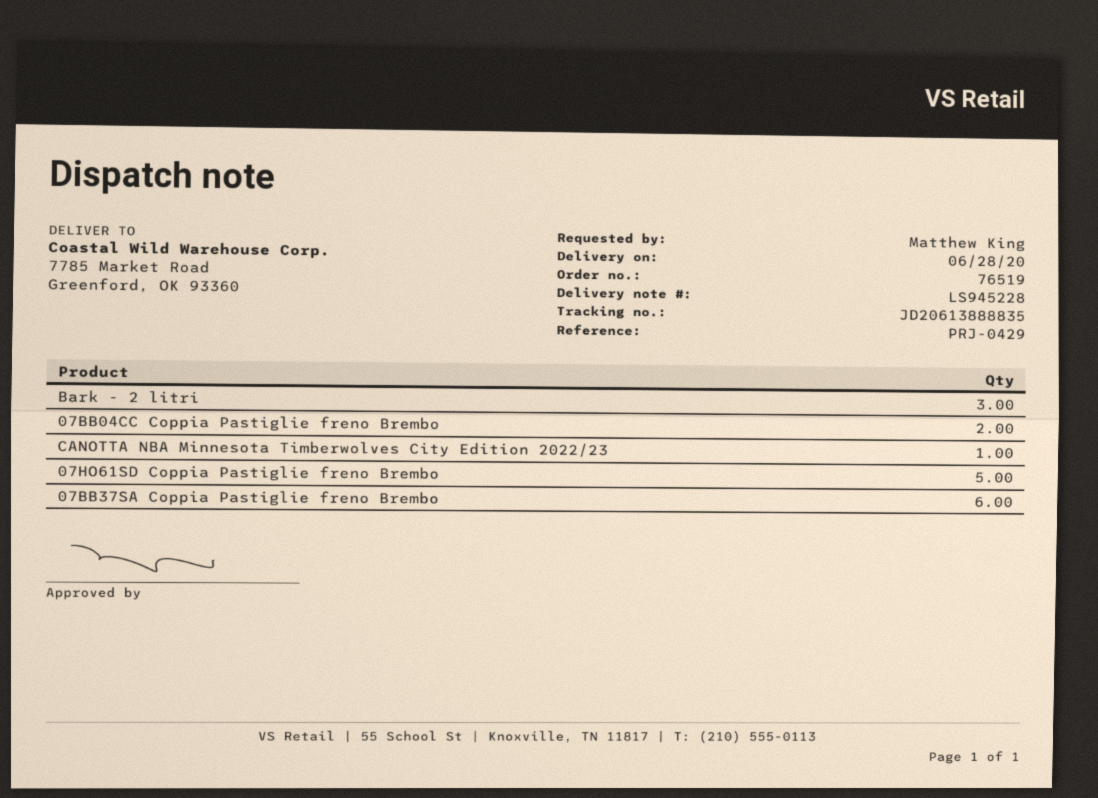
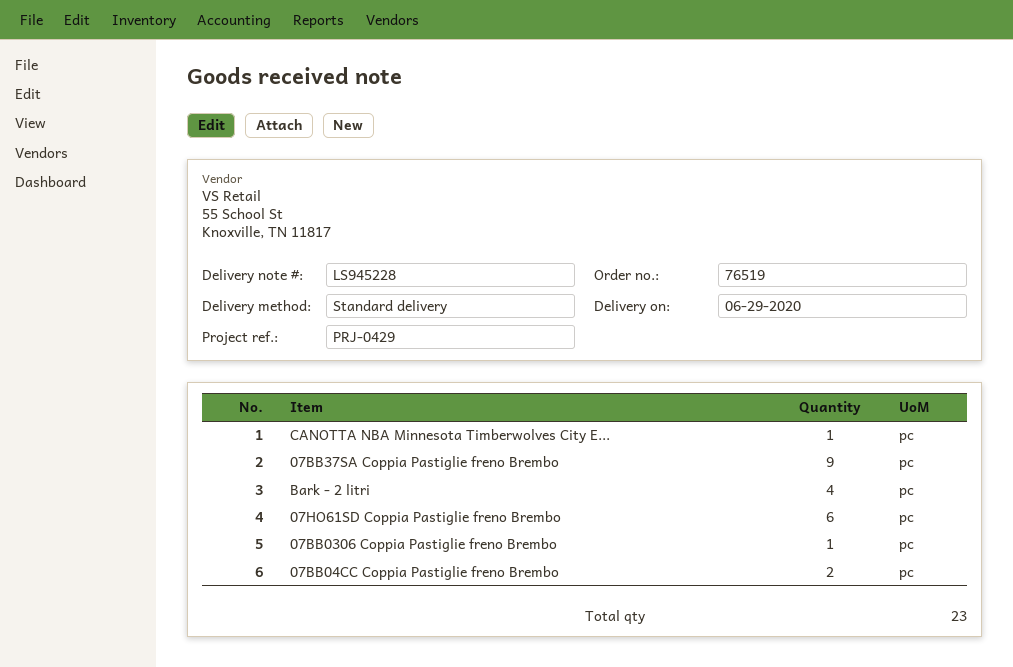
delivery date: 2020-06-28 -> 2020-06-29
Bark - 2 litri: 3 -> 4
07HO61SD Coppia Pastiglie freno Brembo: 5 -> 6
07BB37SA Coppia Pastiglie freno Brembo: 6 -> 9
07BB0306 Coppia Pastiglie freno Brembo: none -> 1

